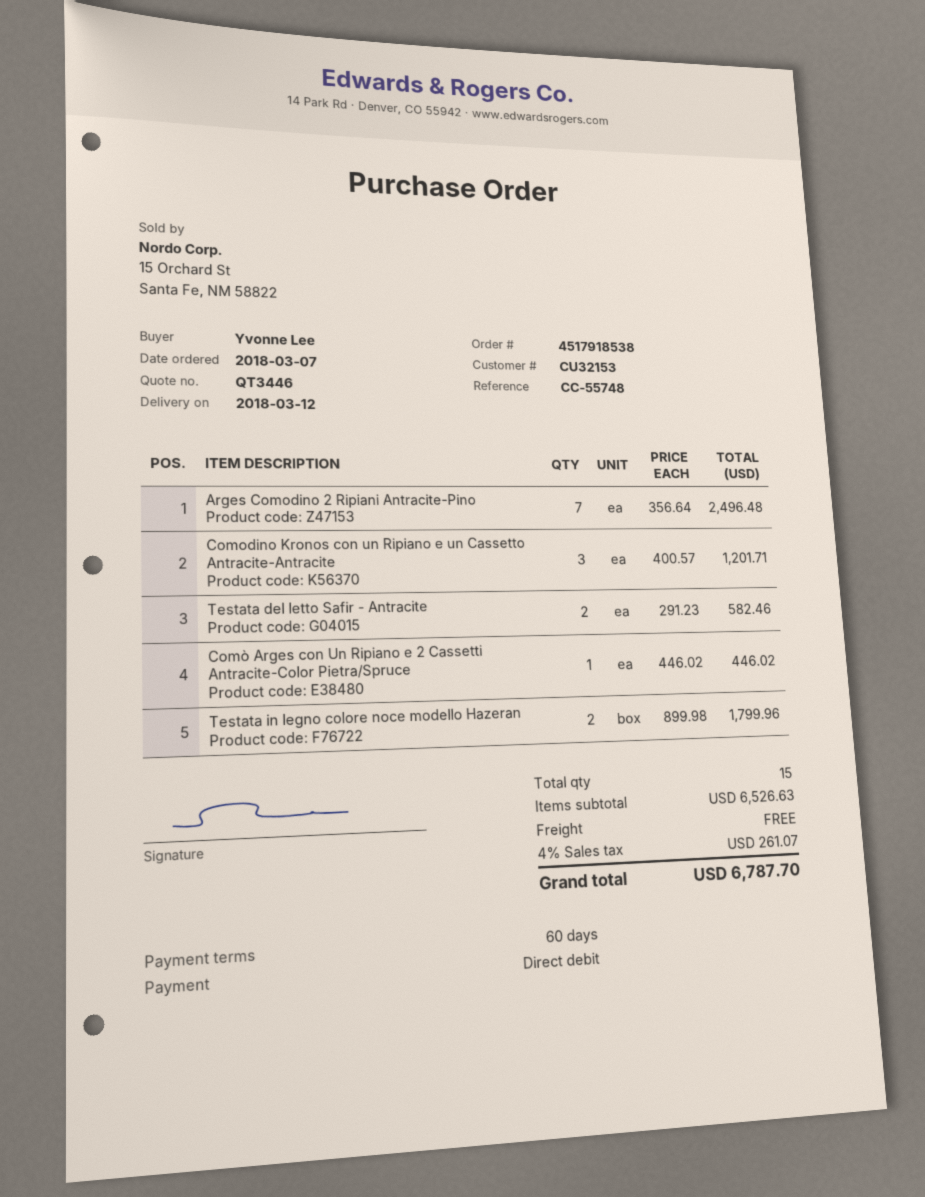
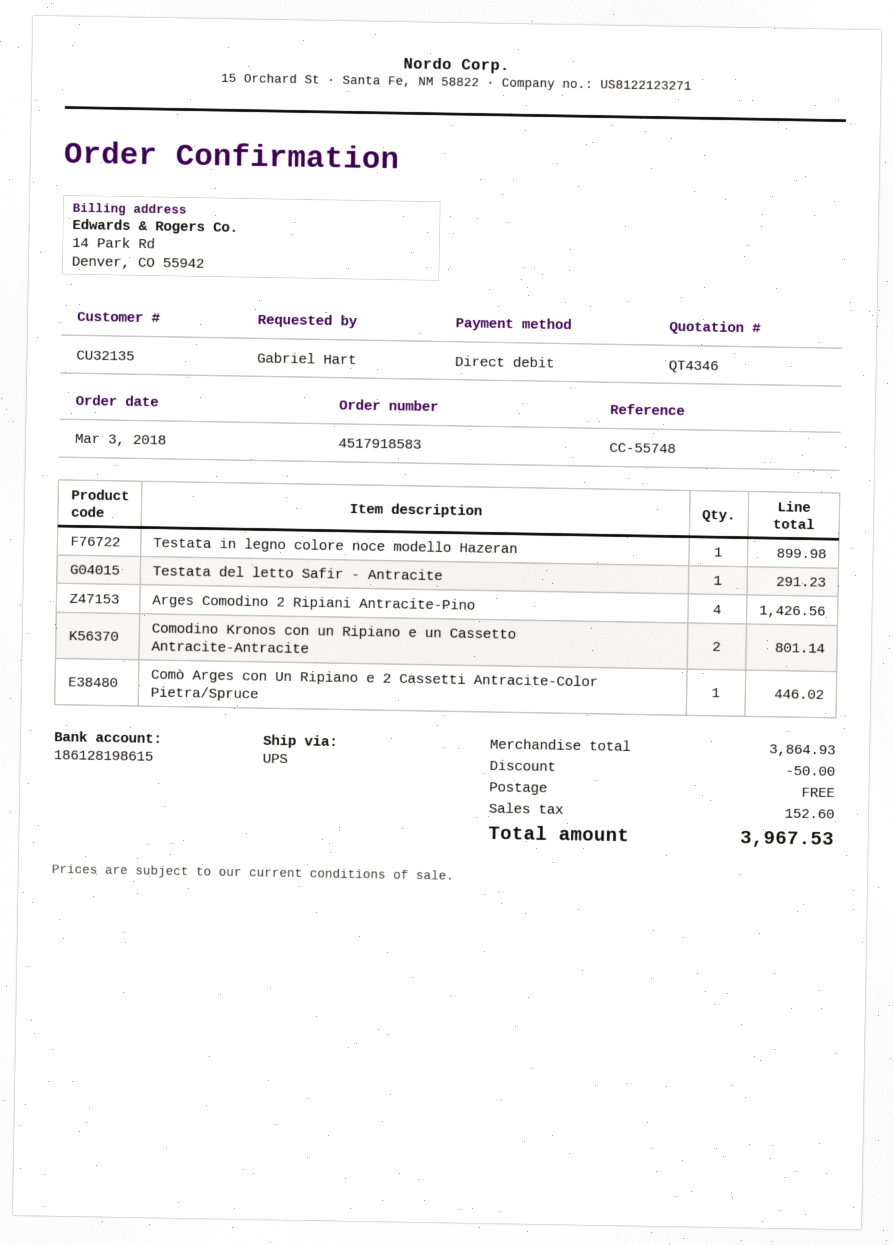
quote number: QT3446 -> QT4346
order number: 4517918538 -> 4517918583
order date: 2018-03-07 -> 2018-03-03
customer number: CU32153 -> CU32135
ordered by: Yvonne Lee -> Gabriel Hart
Arges Comodino 2 Ripiani Antracite-Pino: 7 for 2496.48 -> 4 for 1426.56
Comodino Kronos con un Ripiano e un Cassetto Antracite-Antracite: 3 for 1201.71 -> 2 for 801.14
Testata del letto Safir - Antracite: 2 for 582.46 -> 1 for 291.23
Testata in legno colore noce modello Hazeran: 2 for 1799.96 -> 1 for 899.98
subtotal: 6526.63 -> 3864.93
discount: none -> 50.00
tax: 261.07 -> 152.60
total: 6787.70 -> 3967.53

